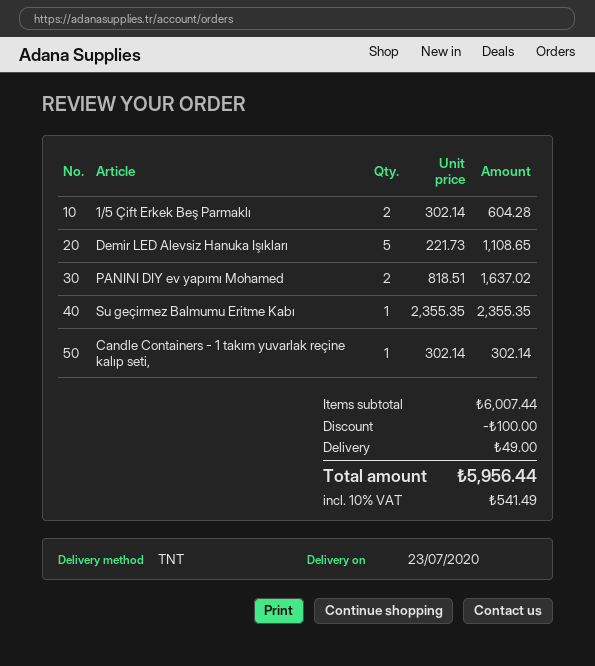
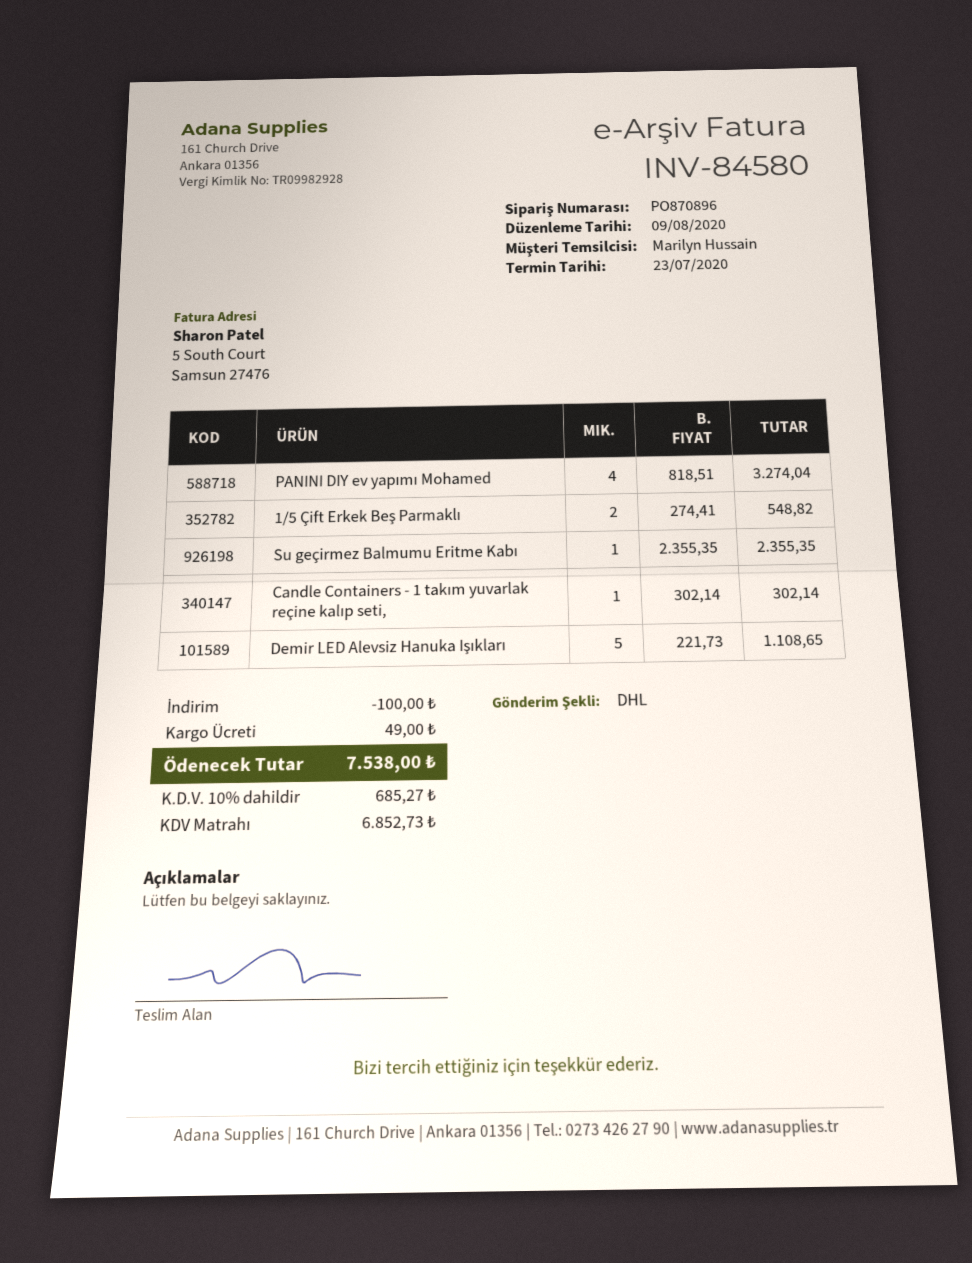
shipping method: TNT -> DHL
1/5 Çift Erkek Beş Parmaklı: 2 x 302.14 = 604.28 -> 2 x 274.41 = 548.82
PANINI DIY ev yapımı Mohamed: 2 x 818.51 = 1637.02 -> 4 x 818.51 = 3274.04
tax: 10% = 541.49 -> 10% = 685.27
total: 5956.44 -> 7538.00

